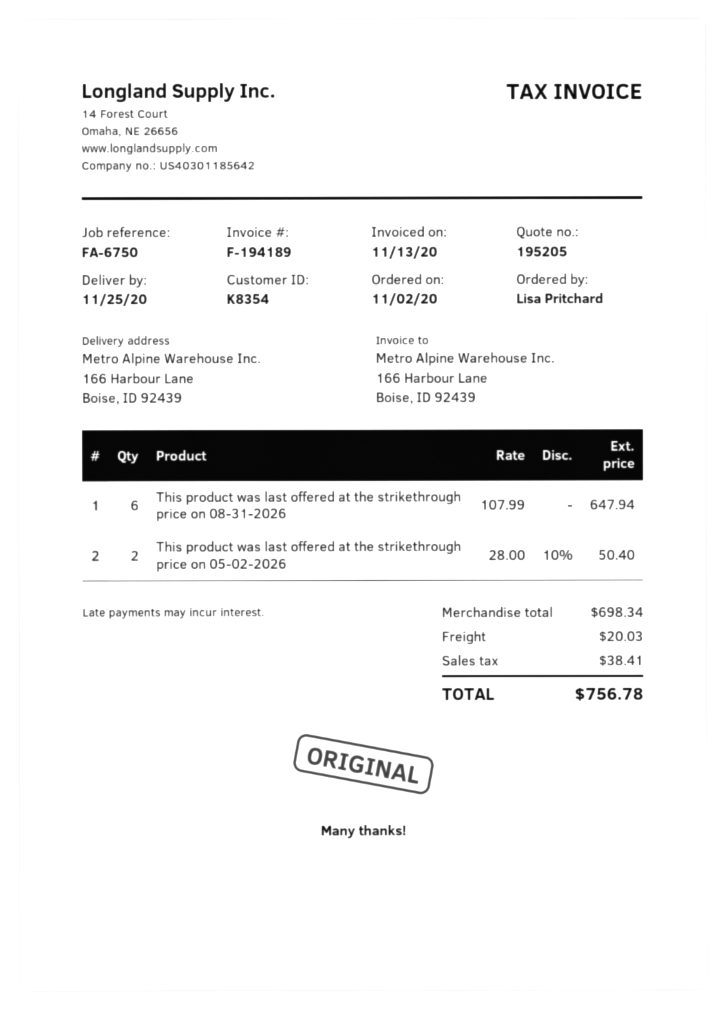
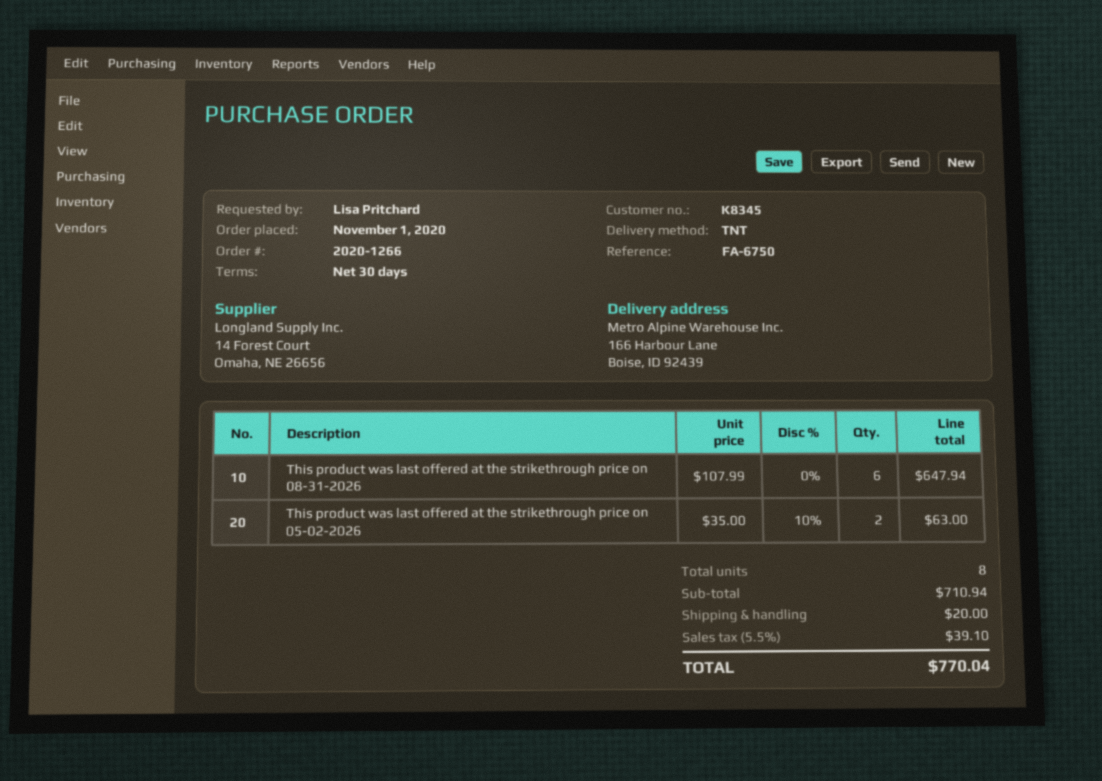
order date: 2020-11-02 -> 2020-11-01
customer number: K8354 -> K8345
This product was last offered at the strikethrough price on 05-02-2026: 2 x 28.00 - 10% = 50.40 -> 2 x 35.00 - 10% = 63.00
subtotal: 698.34 -> 710.94
shipping: 20.03 -> 20.00
tax: 38.41 -> 39.10
total: 756.78 -> 770.04

